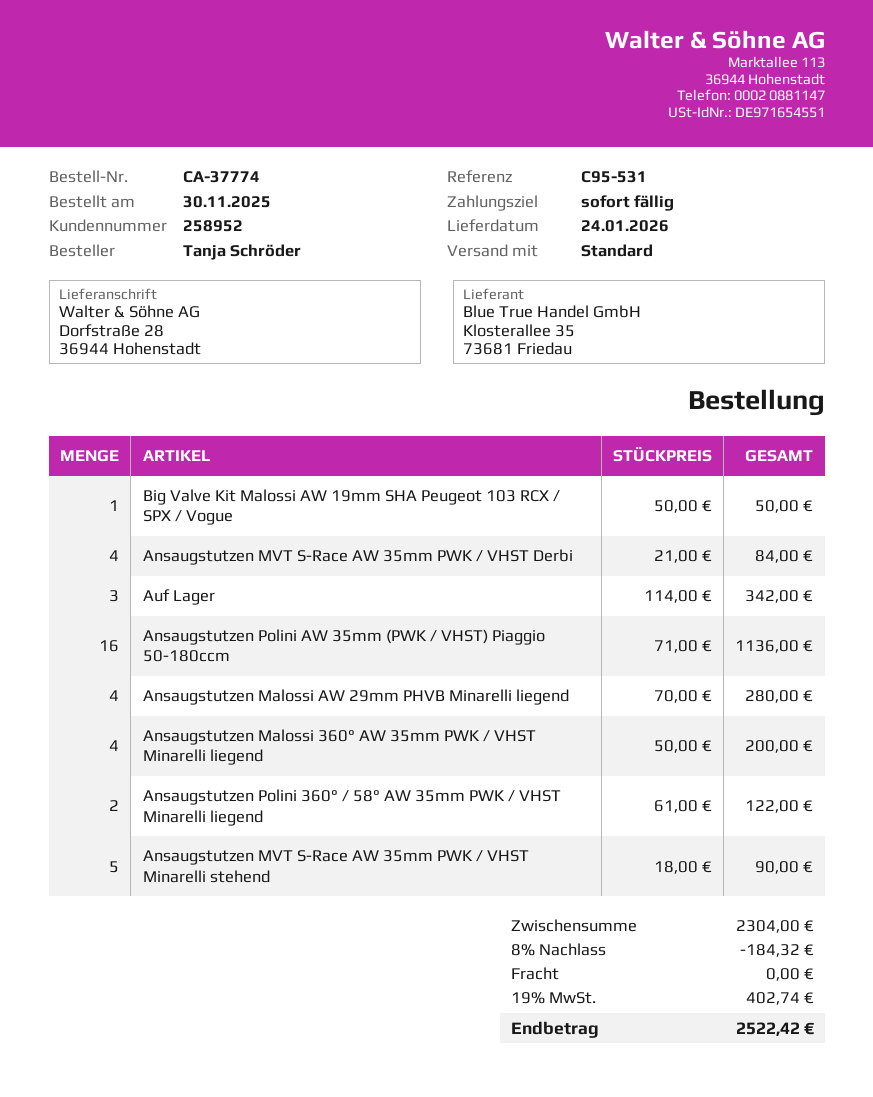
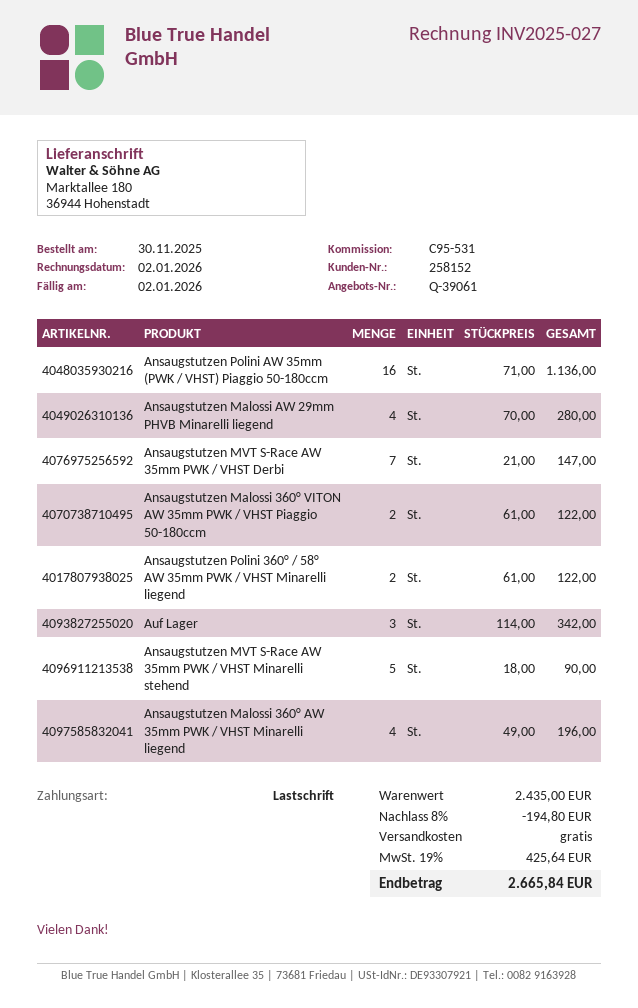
customer number: 258952 -> 258152
ship to: Dorfstraße 28, 36944 Hohenstadt -> Marktallee 180, 36944 Hohenstadt
Big Valve Kit Malossi AW 19mm SHA Peugeot 103 RCX / SPX / Vogue: 1 x 50.00 = 50.00 -> none
Ansaugstutzen MVT S-Race AW 35mm PWK / VHST Derbi: 4 x 21.00 = 84.00 -> 7 x 21.00 = 147.00
Ansaugstutzen Malossi 360° AW 35mm PWK / VHST Minarelli liegend: 4 x 50.00 = 200.00 -> 4 x 49.00 = 196.00
Ansaugstutzen Malossi 360° VITON AW 35mm PWK / VHST Piaggio 50-180ccm: none -> 2 x 61.00 = 122.00
subtotal: 2304.00 -> 2435.00
discount: 8% = 184.32 -> 8% = 194.80
tax: 19% = 402.74 -> 19% = 425.64
total: 2522.42 -> 2665.84

